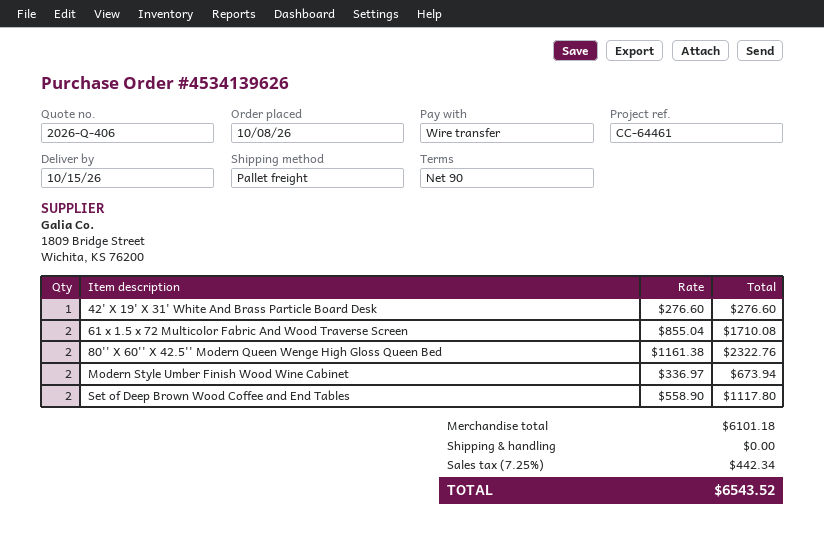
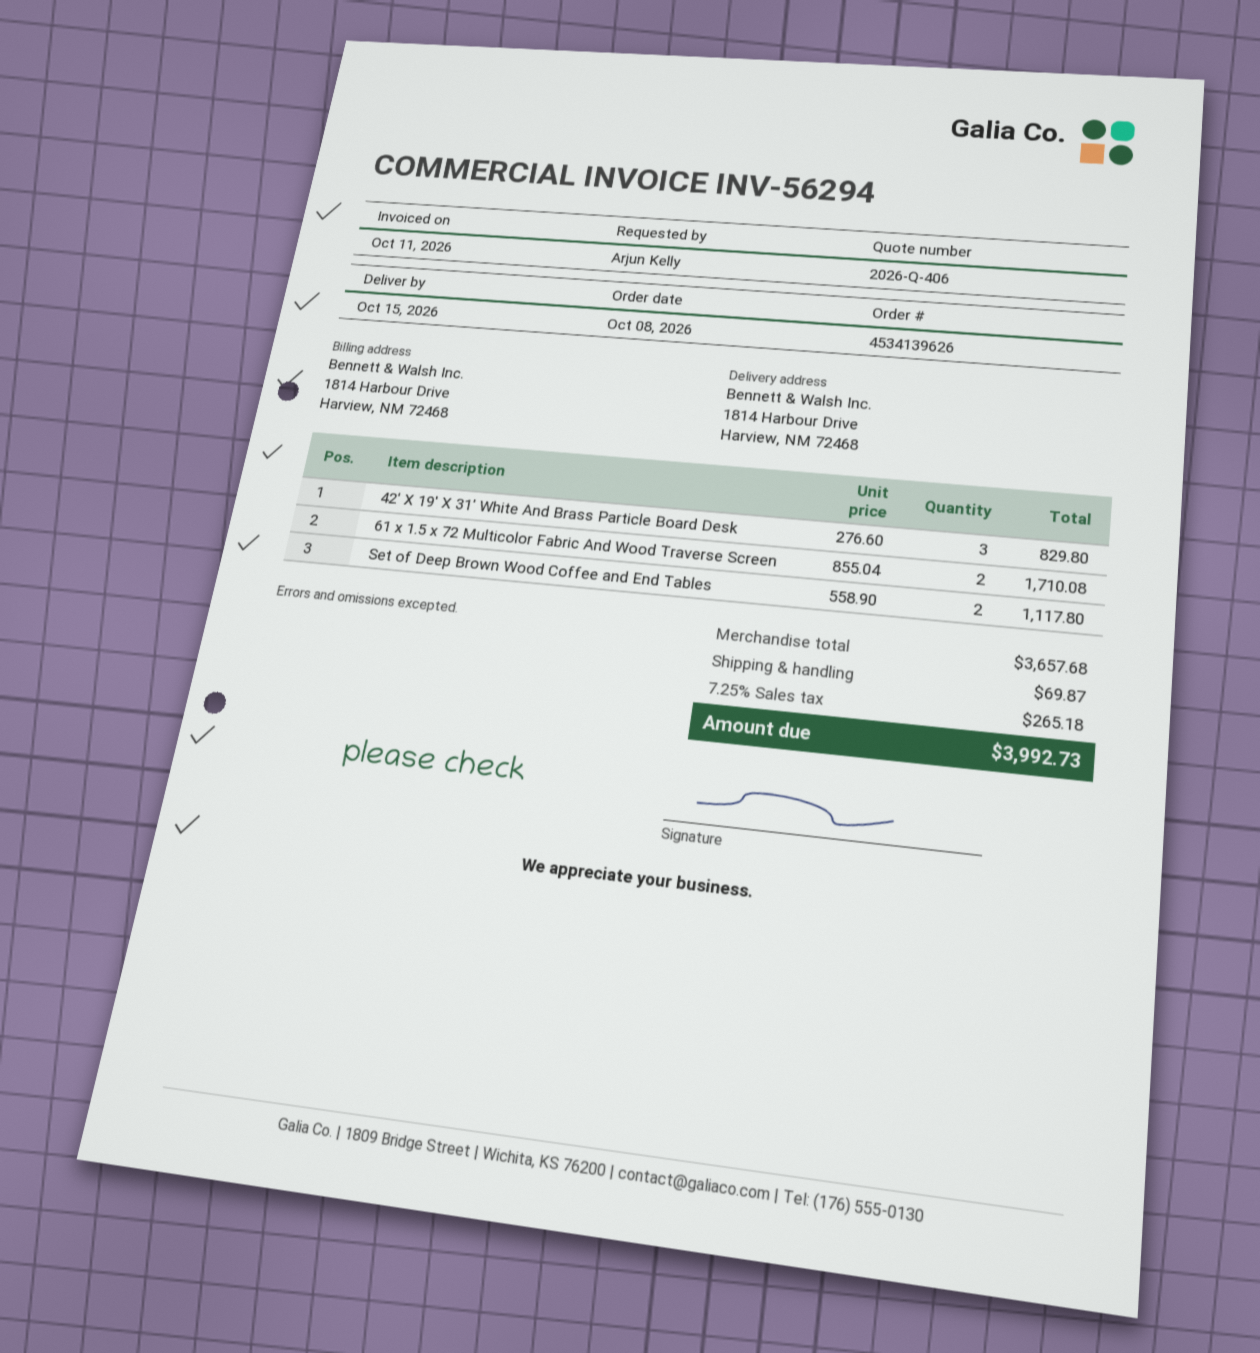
42' X 19' X 31' White And Brass Particle Board Desk: 1 x 276.60 = 276.60 -> 3 x 276.60 = 829.80
80'' X 60'' X 42.5'' Modern Queen Wenge High Gloss Queen Bed: 2 x 1161.38 = 2322.76 -> none
Modern Style Umber Finish Wood Wine Cabinet: 2 x 336.97 = 673.94 -> none
subtotal: 6101.18 -> 3657.68
shipping: 0.00 -> 69.87
tax: 7.25% = 442.34 -> 7.25% = 265.18
total: 6543.52 -> 3992.73

